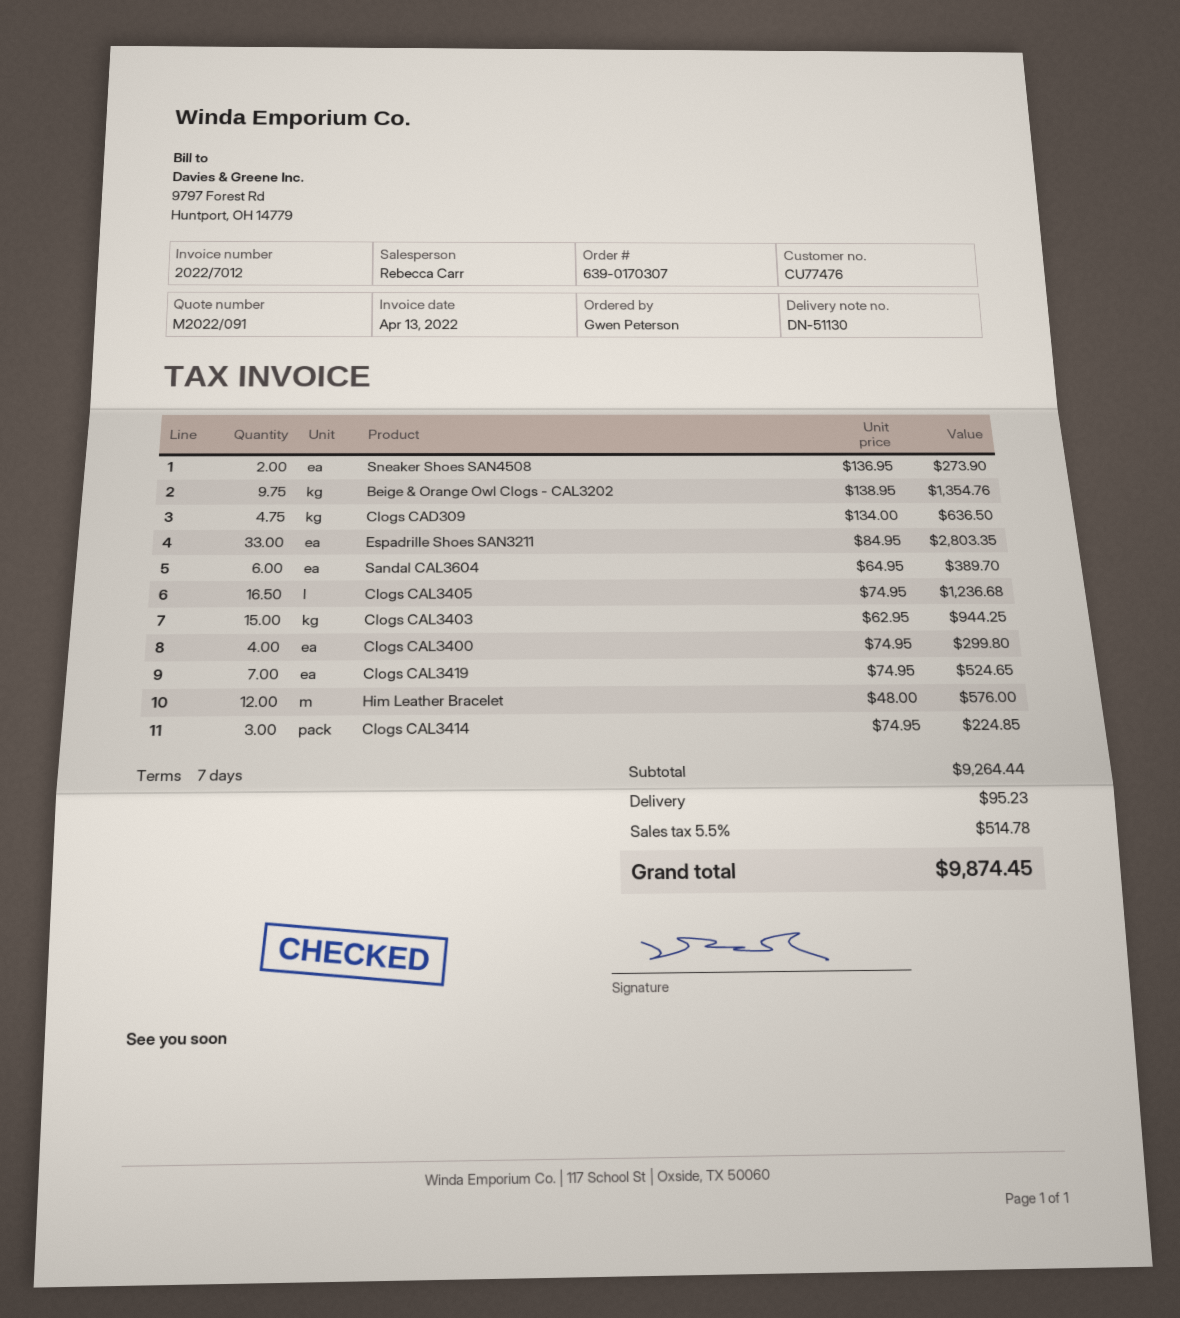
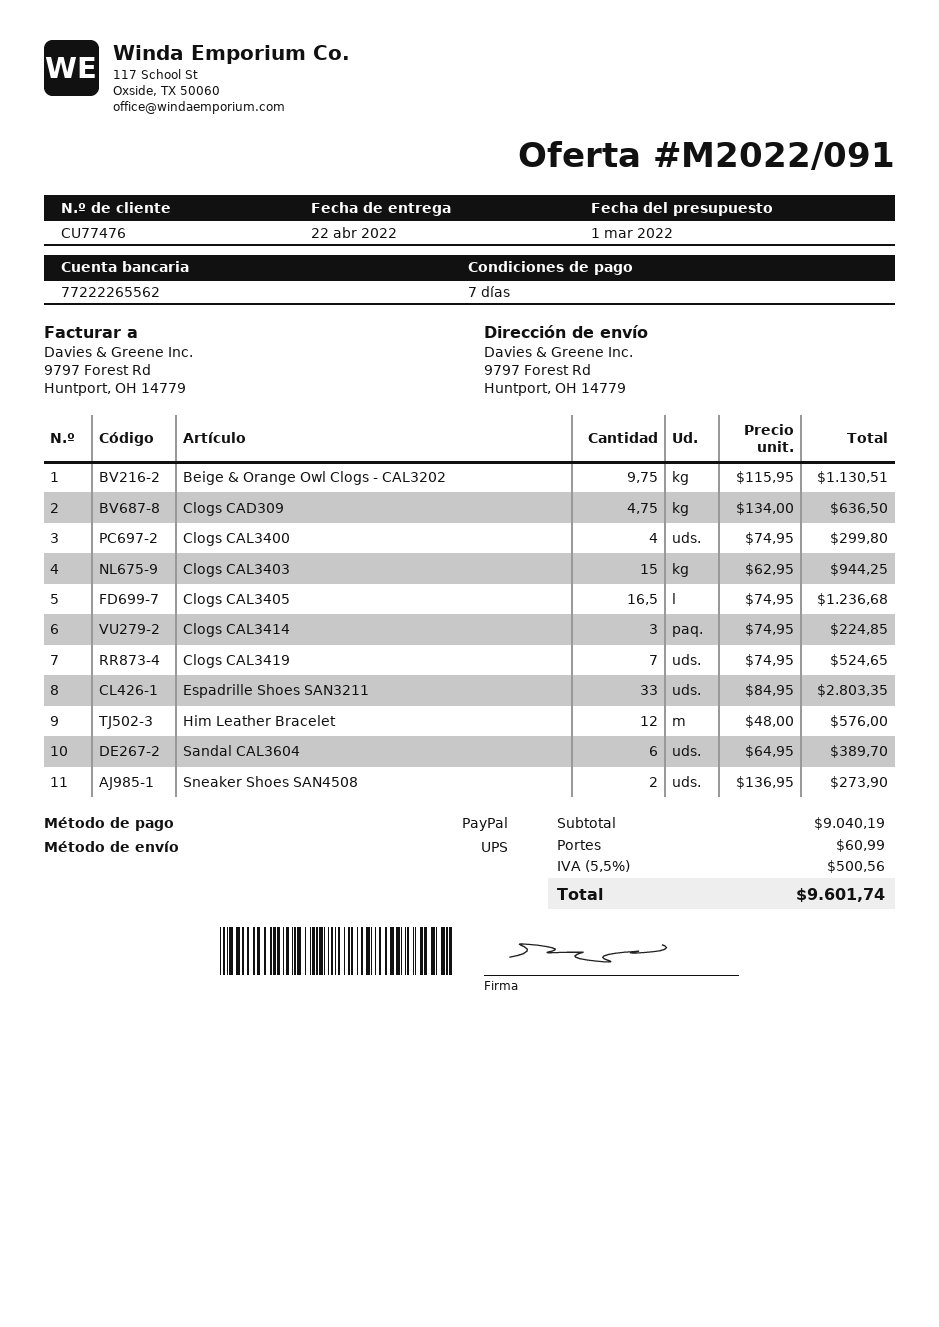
Beige & Orange Owl Clogs - CAL3202: 9.75 x 138.95 = 1354.76 -> 9.75 x 115.95 = 1130.51
subtotal: 9264.44 -> 9040.19
shipping: 95.23 -> 60.99
tax: 5.5% = 514.78 -> 5.5% = 500.56
total: 9874.45 -> 9601.74

